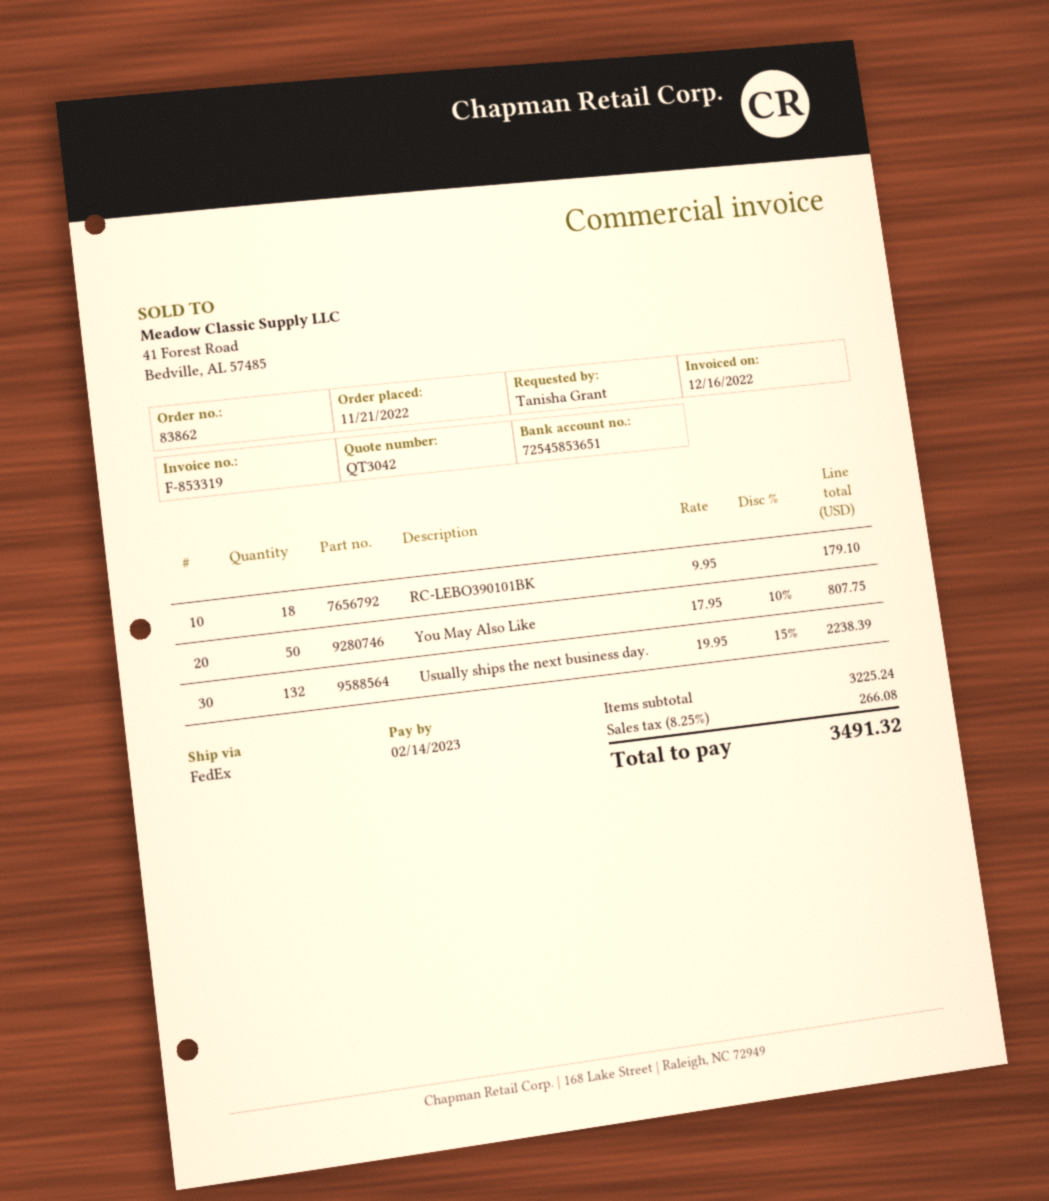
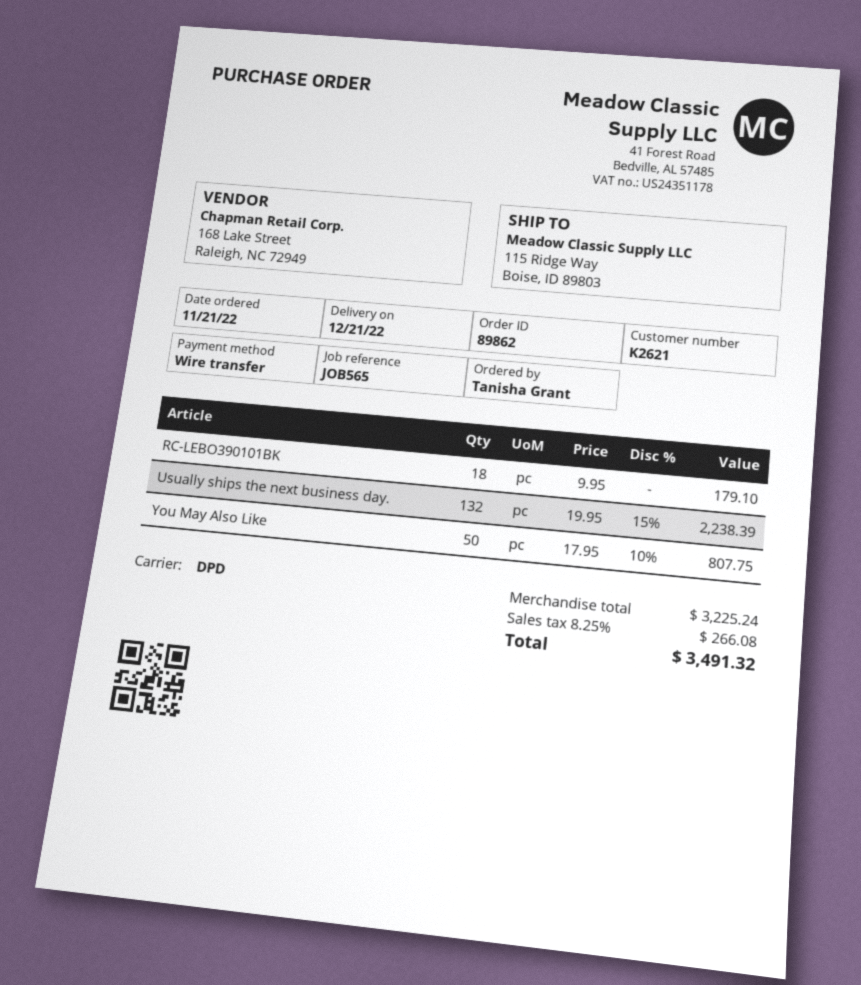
order number: 83862 -> 89862
shipping method: FedEx -> DPD

